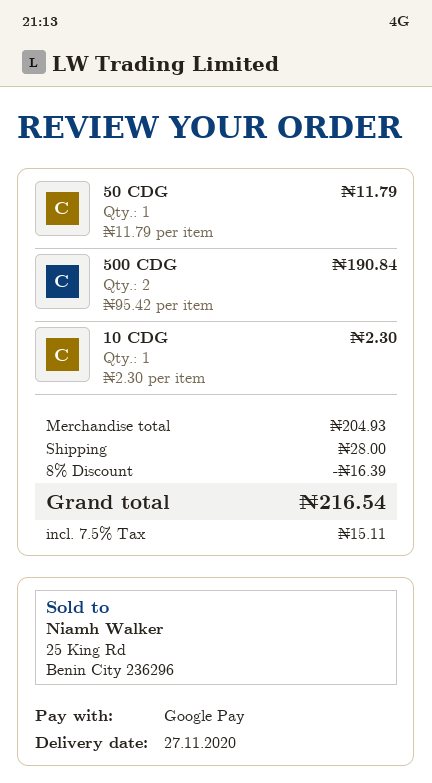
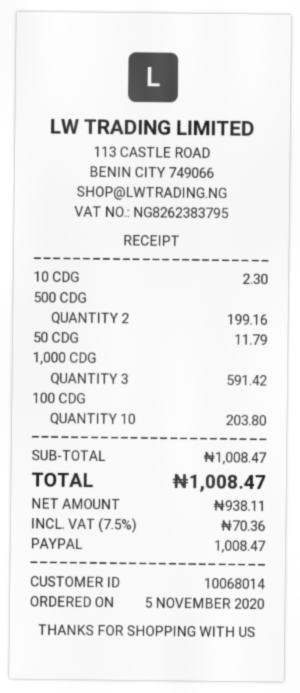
payment method: Google Pay -> PayPal
500 CDG: 2 for 190.84 -> 2 for 199.16
1,000 CDG: none -> 3 for 591.42
100 CDG: none -> 10 for 203.80
subtotal: 204.93 -> 1008.47
discount: 8% = 16.39 -> none
shipping: 28.00 -> none
tax: 7.5% = 15.11 -> 7.5% = 70.36
total: 216.54 -> 1008.47

